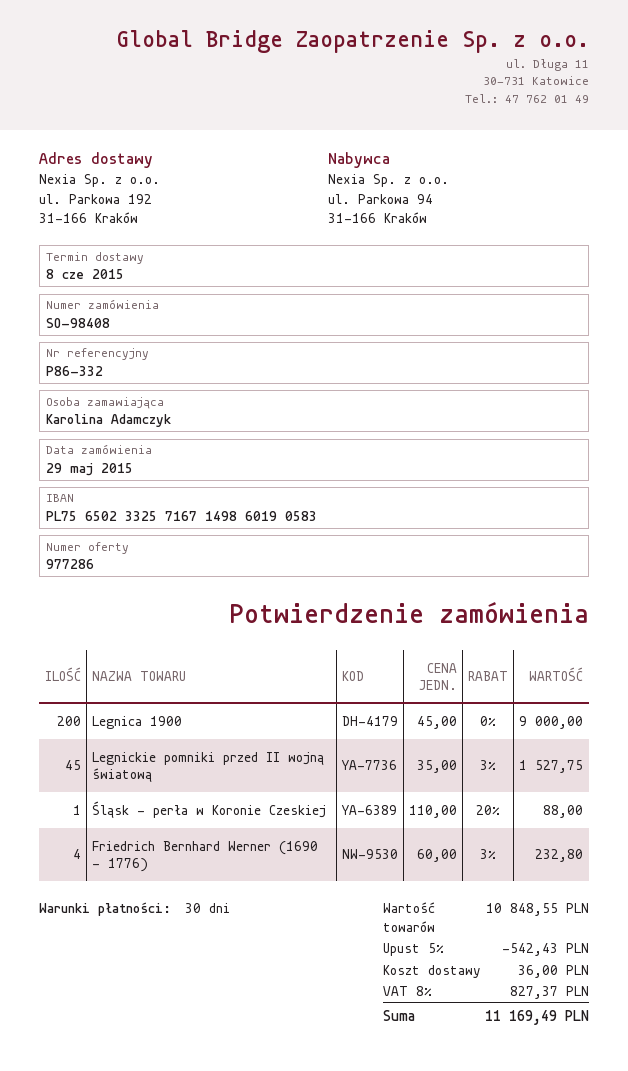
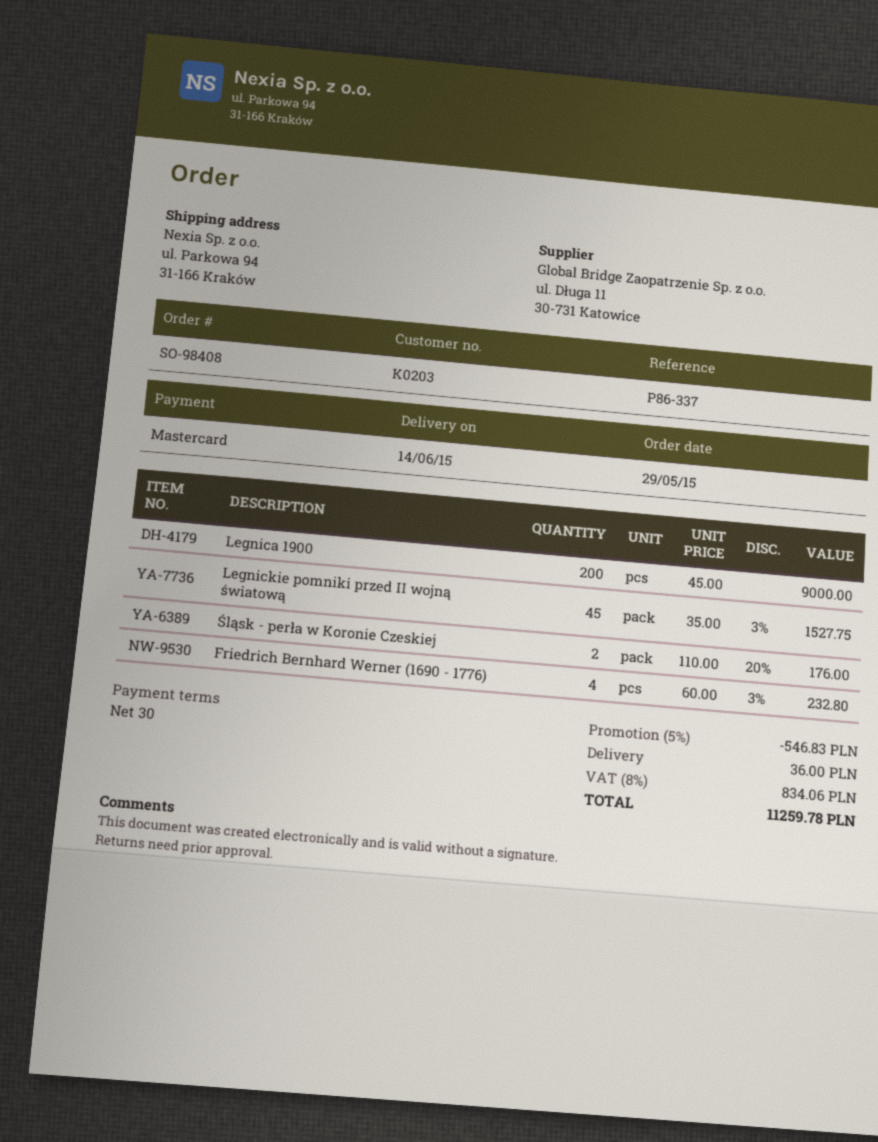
delivery date: 2015-06-08 -> 2015-06-14
reference: P86-332 -> P86-337
ship to: ul. Parkowa 192, 31-166 Kraków -> ul. Parkowa 94, 31-166 Kraków
Śląsk - perła w Koronie Czeskiej: 1 x 110.00 - 20% = 88.00 -> 2 x 110.00 - 20% = 176.00
discount: 5% = 542.43 -> 5% = 546.83
tax: 8% = 827.37 -> 8% = 834.06
total: 11169.49 -> 11259.78

